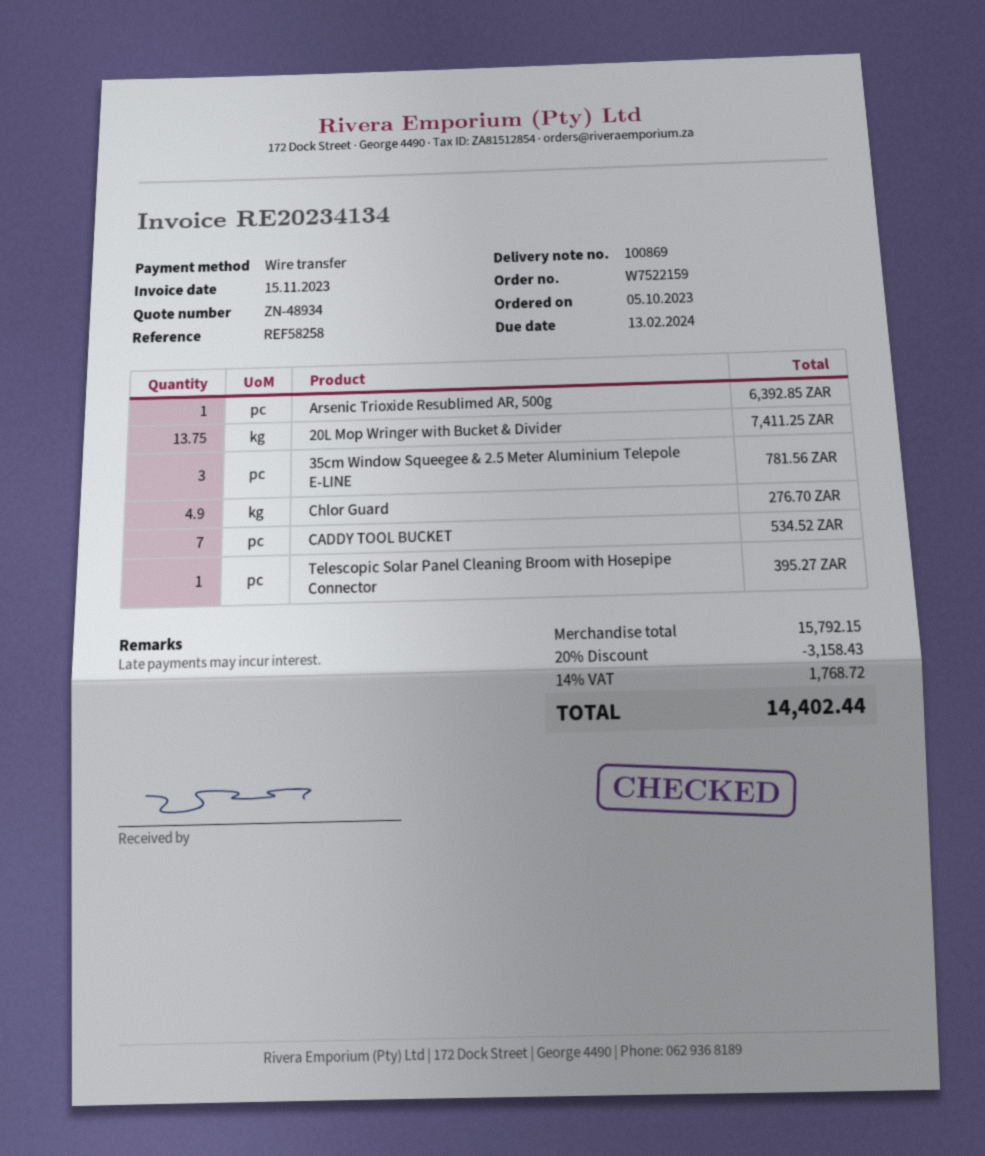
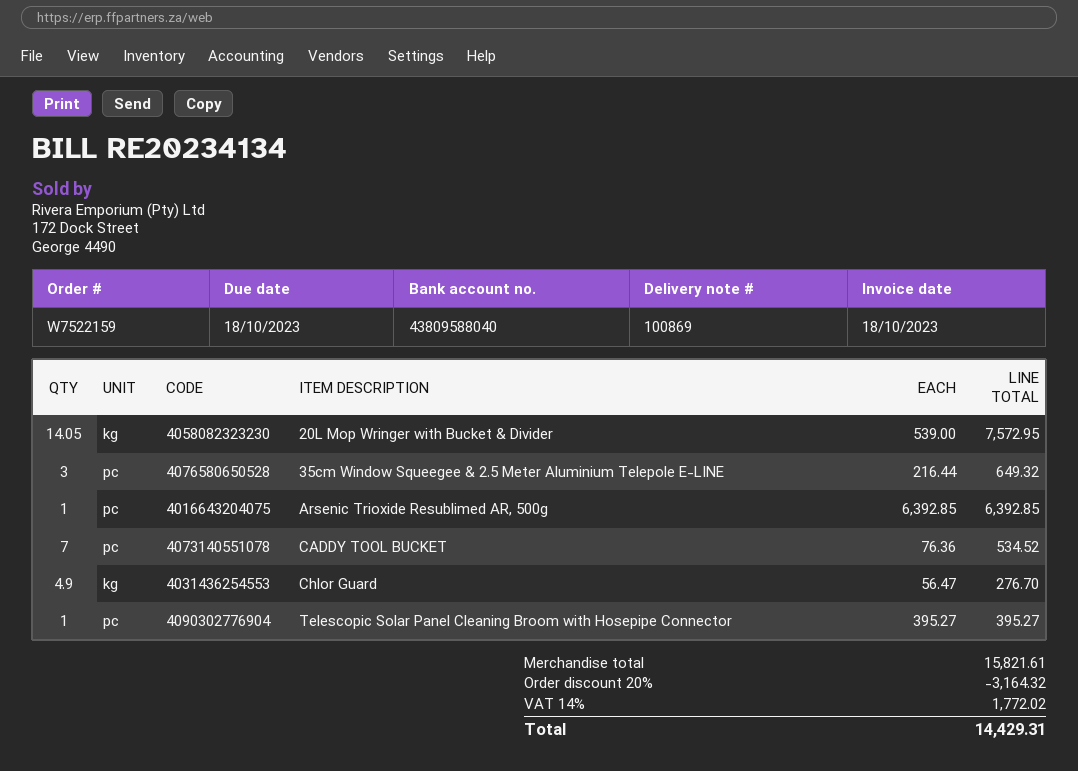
invoice date: 2023-11-15 -> 2023-10-18
due date: 2024-02-13 -> 2023-10-18
20L Mop Wringer with Bucket & Divider: 13.75 for 7411.25 -> 14.05 for 7572.95
35cm Window Squeegee & 2.5 Meter Aluminium Telepole E-LINE: 3 for 781.56 -> 3 for 649.32
subtotal: 15792.15 -> 15821.61
discount: 20% = 3158.43 -> 20% = 3164.32
tax: 14% = 1768.72 -> 14% = 1772.02
total: 14402.44 -> 14429.31

